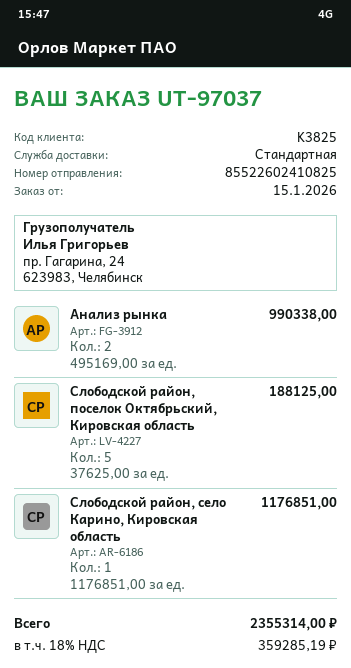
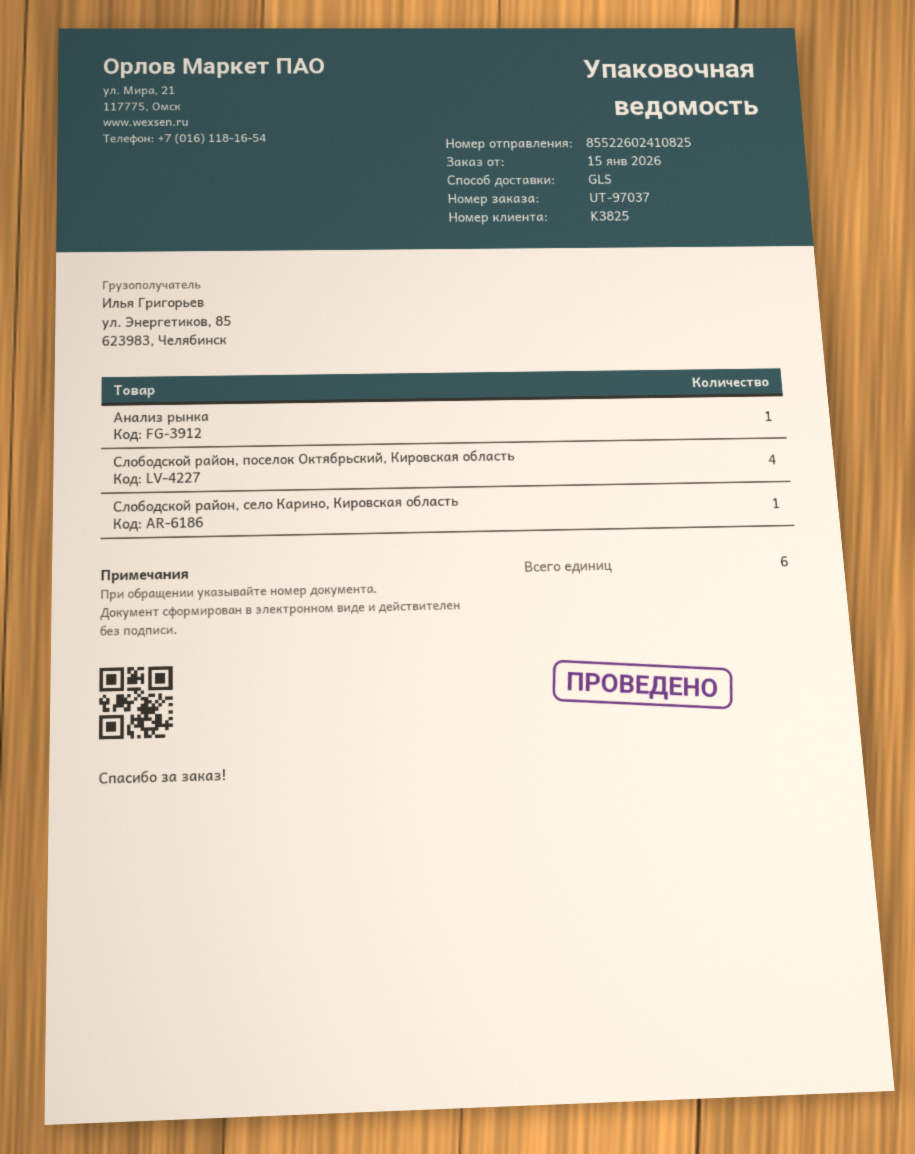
shipping method: standard -> GLS
ship to: пр. Гагарина, 24, 623983, Челябинск -> ул. Энергетиков, 85, 623983, Челябинск
Анализ рынка: 2 -> 1
Слободской район, поселок Октябрьский, Кировская область: 5 -> 4

